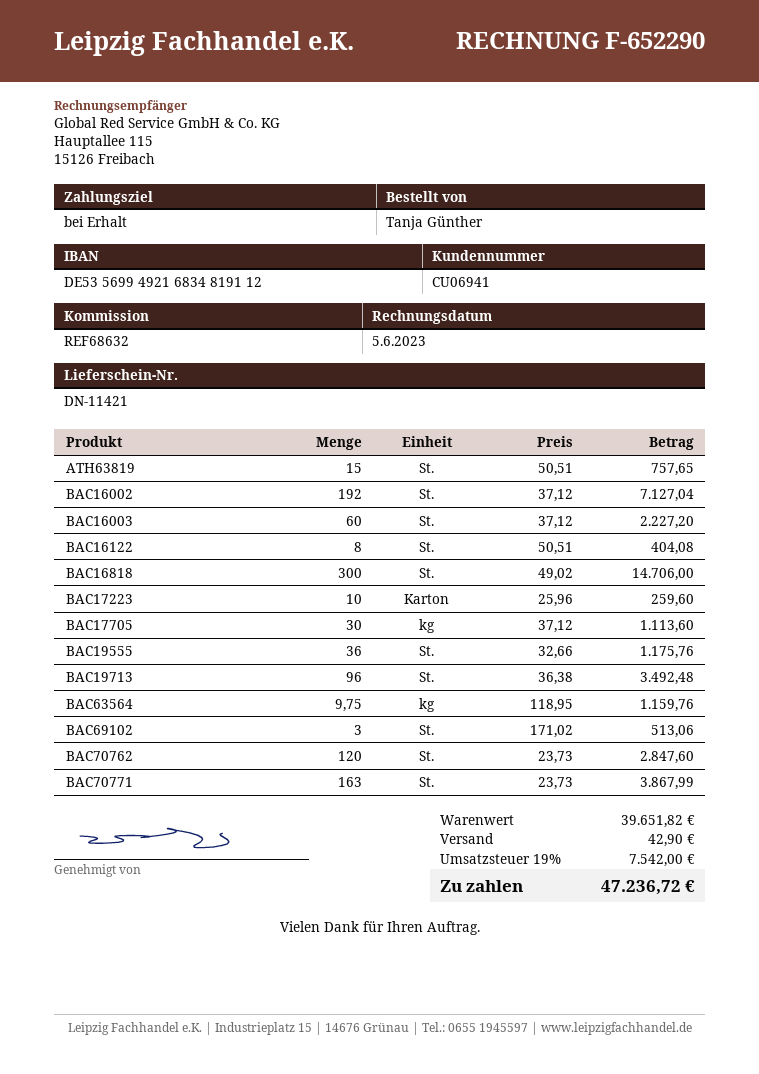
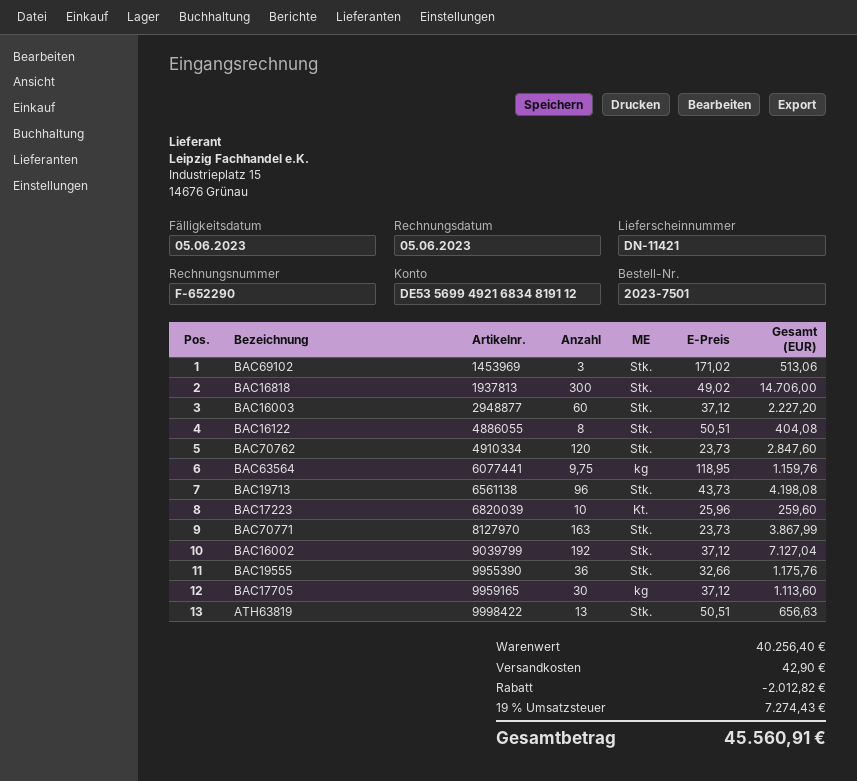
ATH63819: 15 x 50.51 = 757.65 -> 13 x 50.51 = 656.63
BAC19713: 96 x 36.38 = 3492.48 -> 96 x 43.73 = 4198.08
subtotal: 39651.82 -> 40256.40
discount: none -> 2012.82
tax: 19% = 7542.00 -> 19% = 7274.43
total: 47236.72 -> 45560.91

